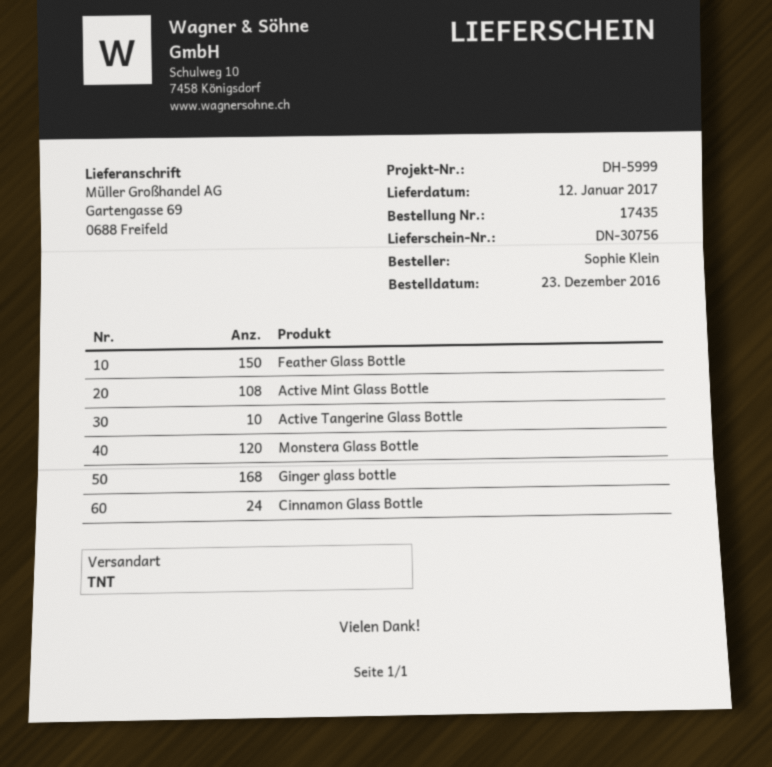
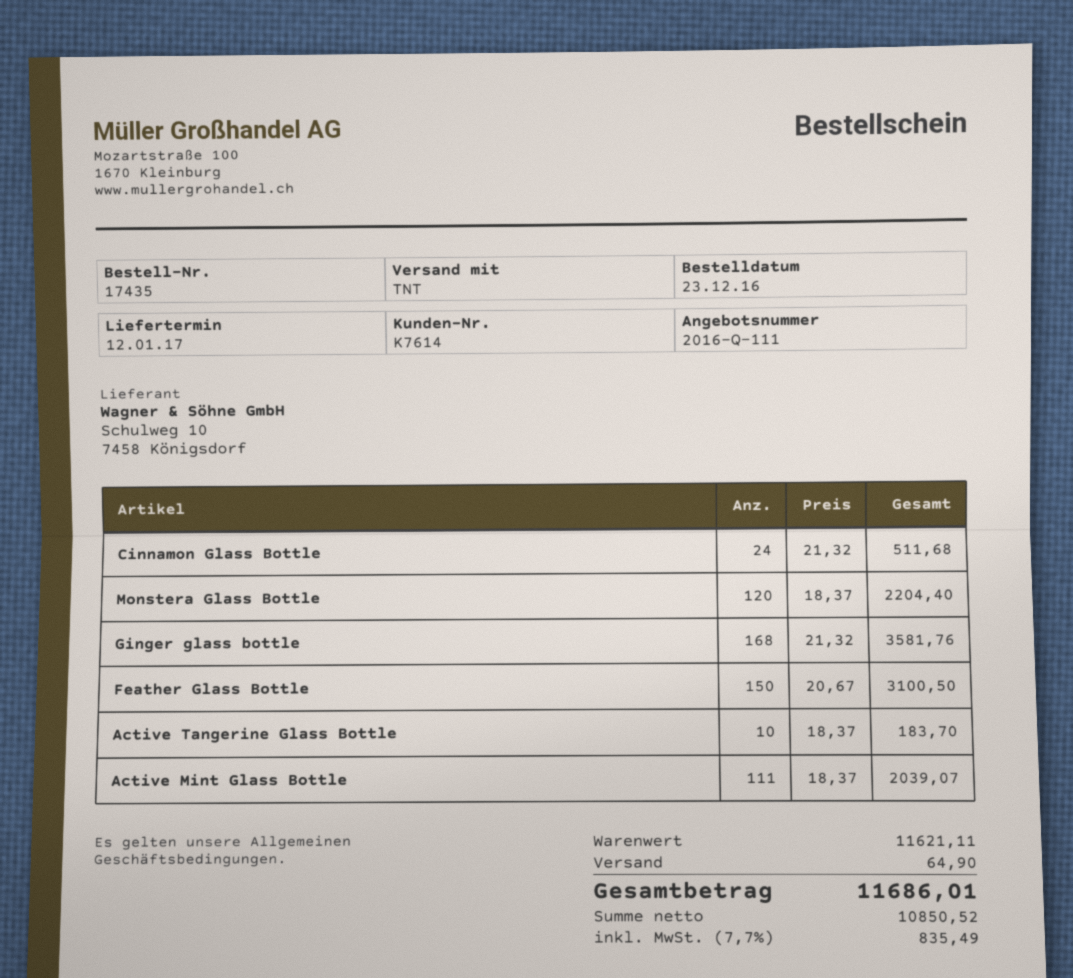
Active Mint Glass Bottle: 108 -> 111

